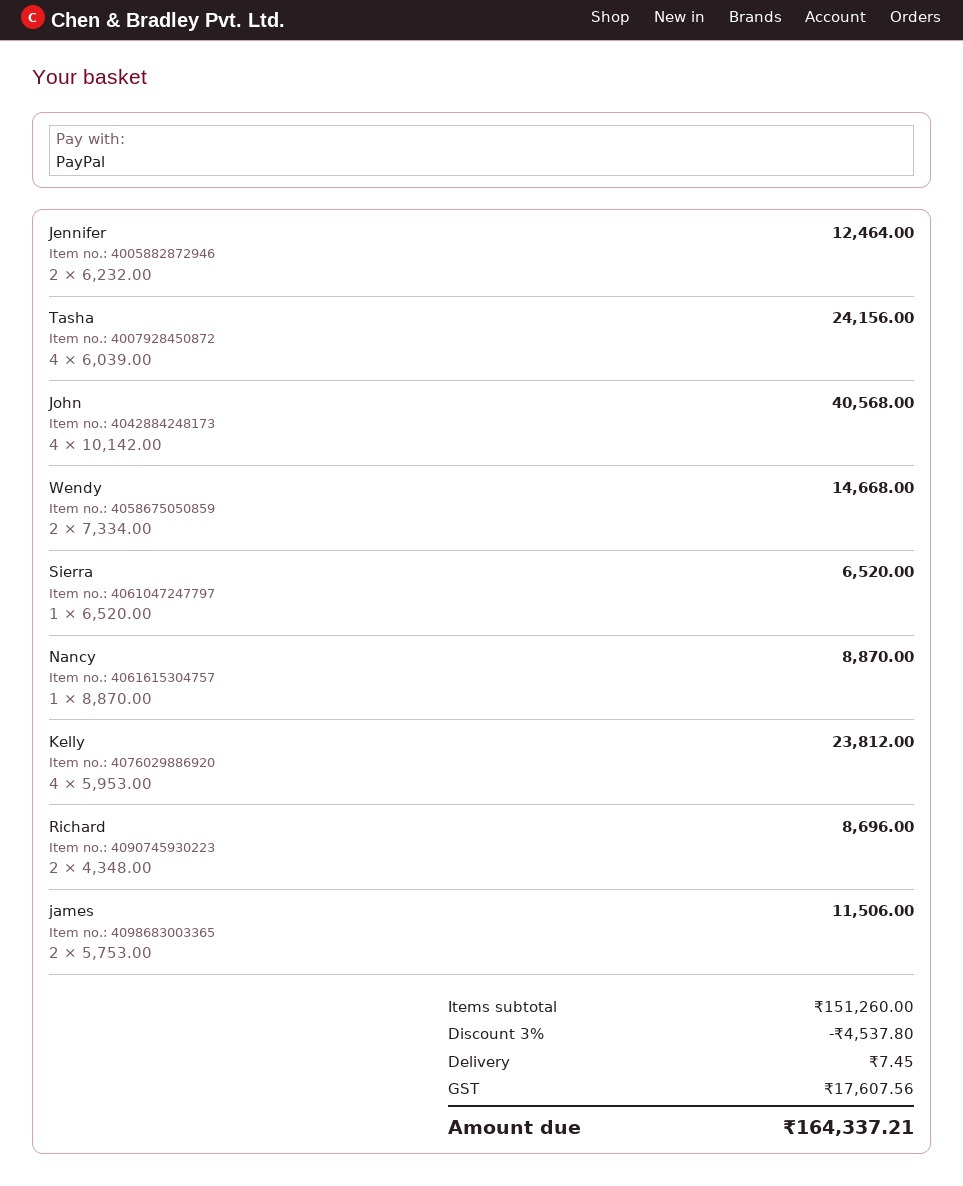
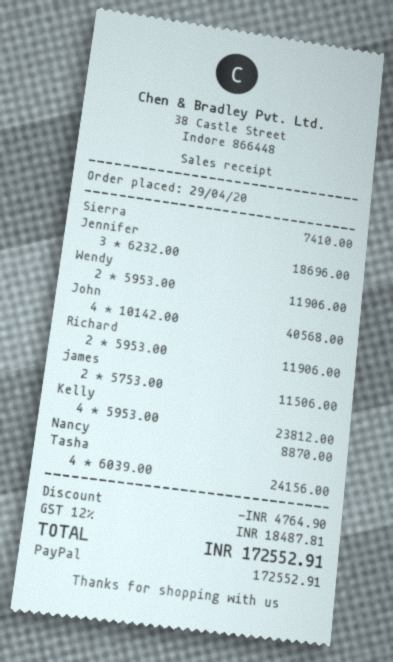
Jennifer: 2 x 6232.00 = 12464.00 -> 3 x 6232.00 = 18696.00
Wendy: 2 x 7334.00 = 14668.00 -> 2 x 5953.00 = 11906.00
Sierra: 1 x 6520.00 = 6520.00 -> 1 x 7410.00 = 7410.00
Richard: 2 x 4348.00 = 8696.00 -> 2 x 5953.00 = 11906.00
discount: 4537.80 -> 4764.90
shipping: 7.45 -> none
tax: 17607.56 -> 18487.81
total: 164337.21 -> 172552.91

